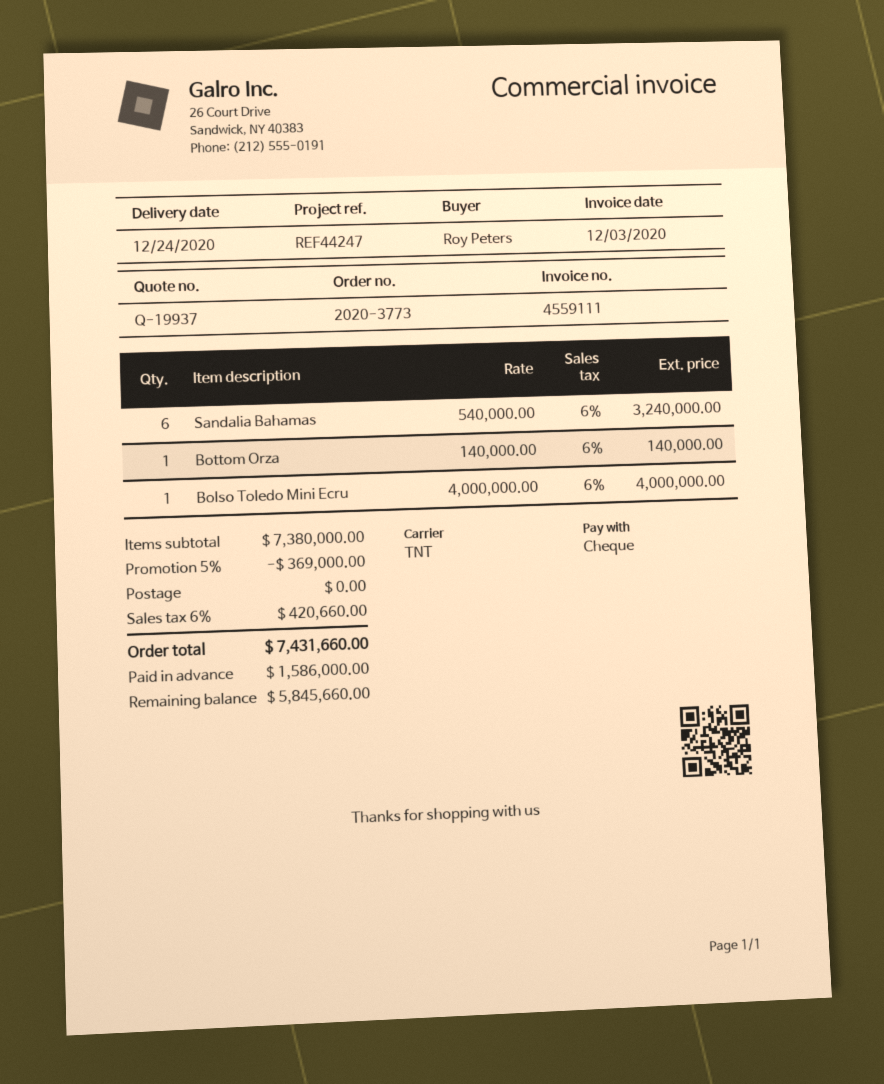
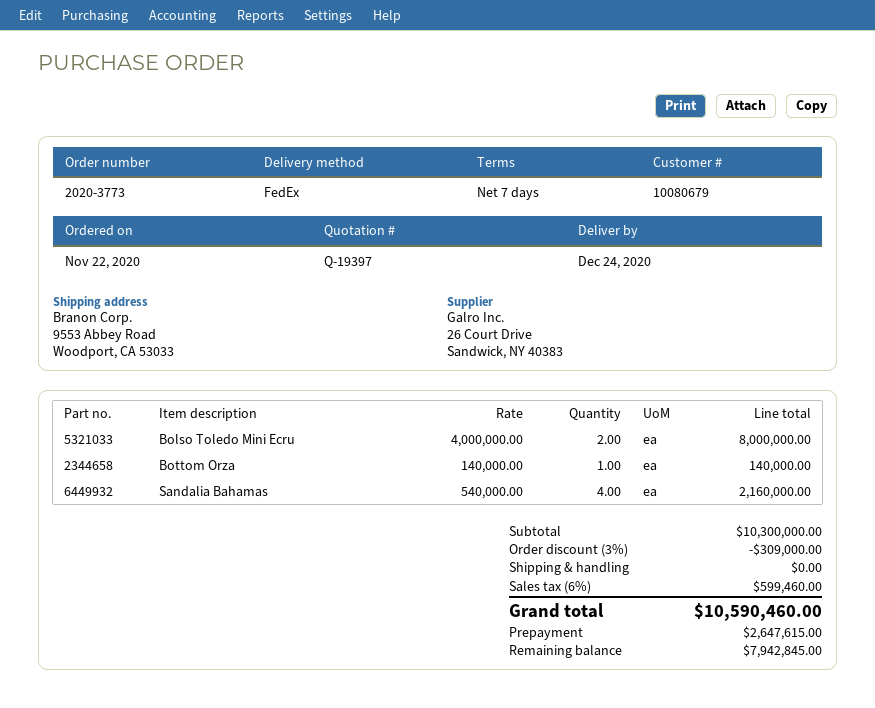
quote number: Q-19937 -> Q-19397
shipping method: TNT -> FedEx
Sandalia Bahamas: 6 x 540000.00 = 3240000.00 -> 4 x 540000.00 = 2160000.00
Bolso Toledo Mini Ecru: 1 x 4000000.00 = 4000000.00 -> 2 x 4000000.00 = 8000000.00
subtotal: 7380000.00 -> 10300000.00
discount: 5% = 369000.00 -> 3% = 309000.00
tax: 6% = 420660.00 -> 6% = 599460.00
total: 7431660.00 -> 10590460.00
deposit: 1586000.00 -> 2647615.00
balance: 5845660.00 -> 7942845.00

